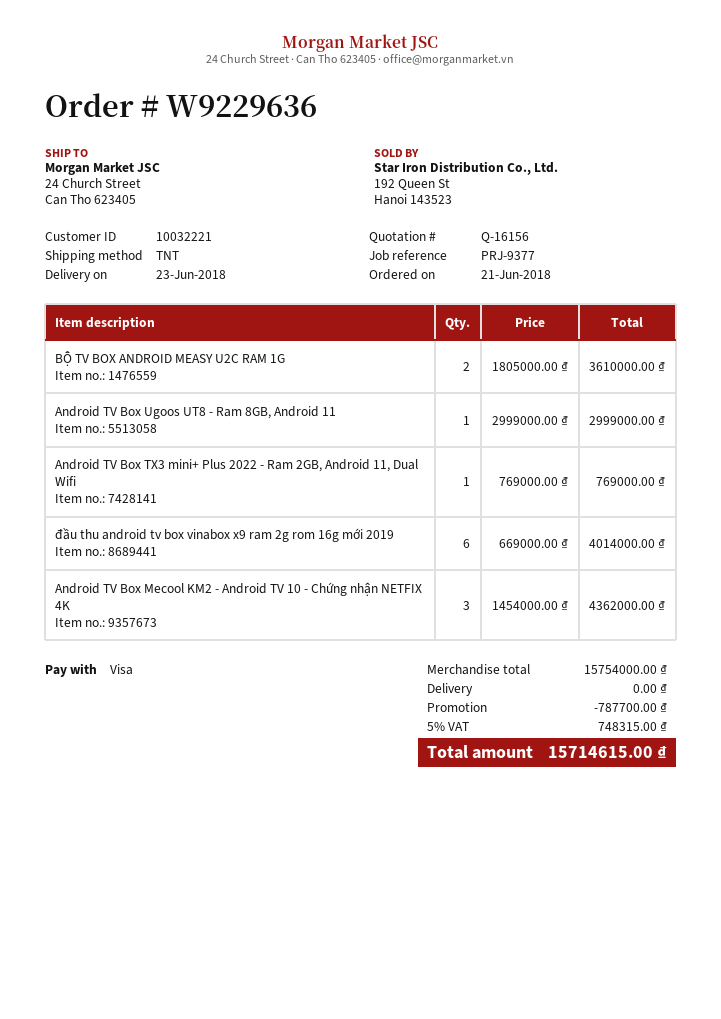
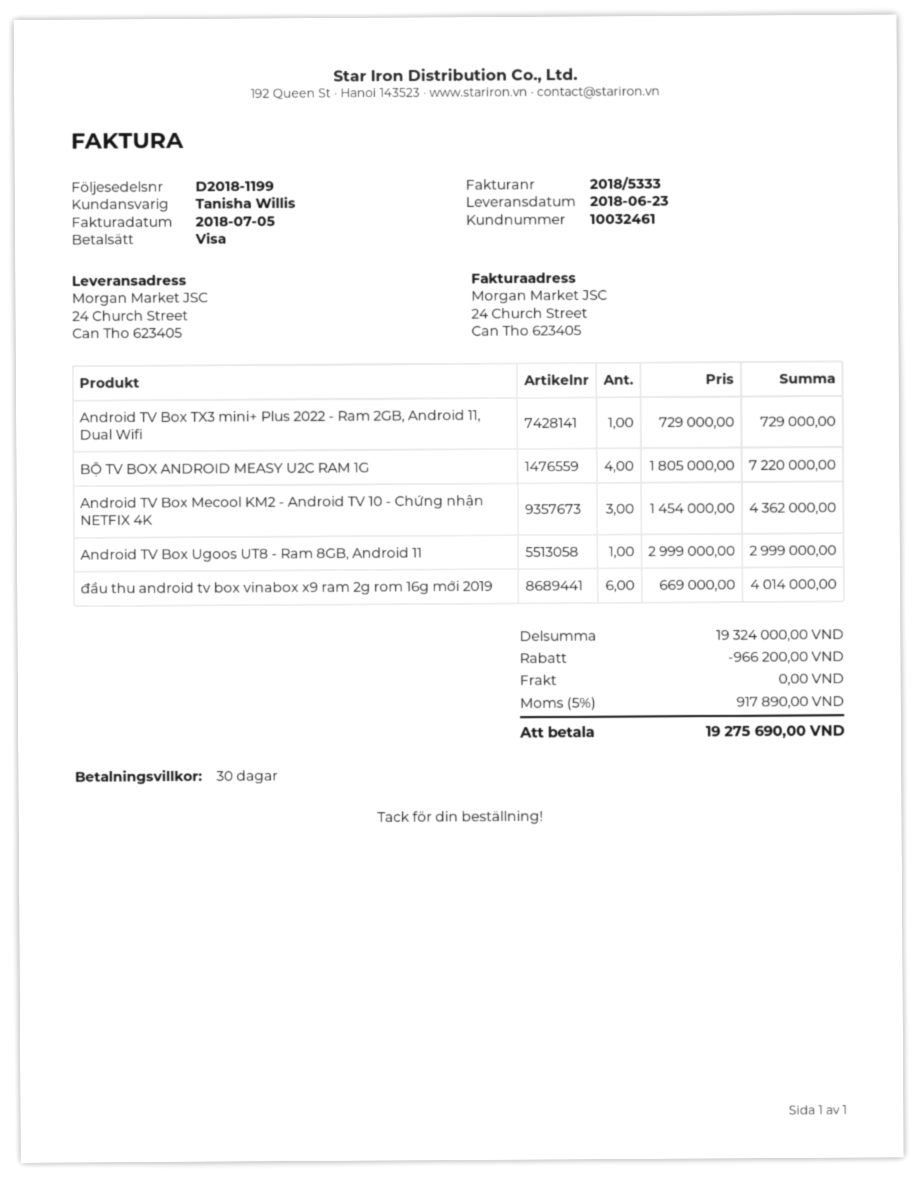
customer number: 10032221 -> 10032461
BỘ TV BOX ANDROID MEASY U2C RAM 1G: 2 x 1805000.00 = 3610000.00 -> 4 x 1805000.00 = 7220000.00
Android TV Box TX3 mini+ Plus 2022 - Ram 2GB, Android 11, Dual Wifi: 1 x 769000.00 = 769000.00 -> 1 x 729000.00 = 729000.00
subtotal: 15754000.00 -> 19324000.00
discount: 787700.00 -> 966200.00
tax: 5% = 748315.00 -> 5% = 917890.00
total: 15714615.00 -> 19275690.00

